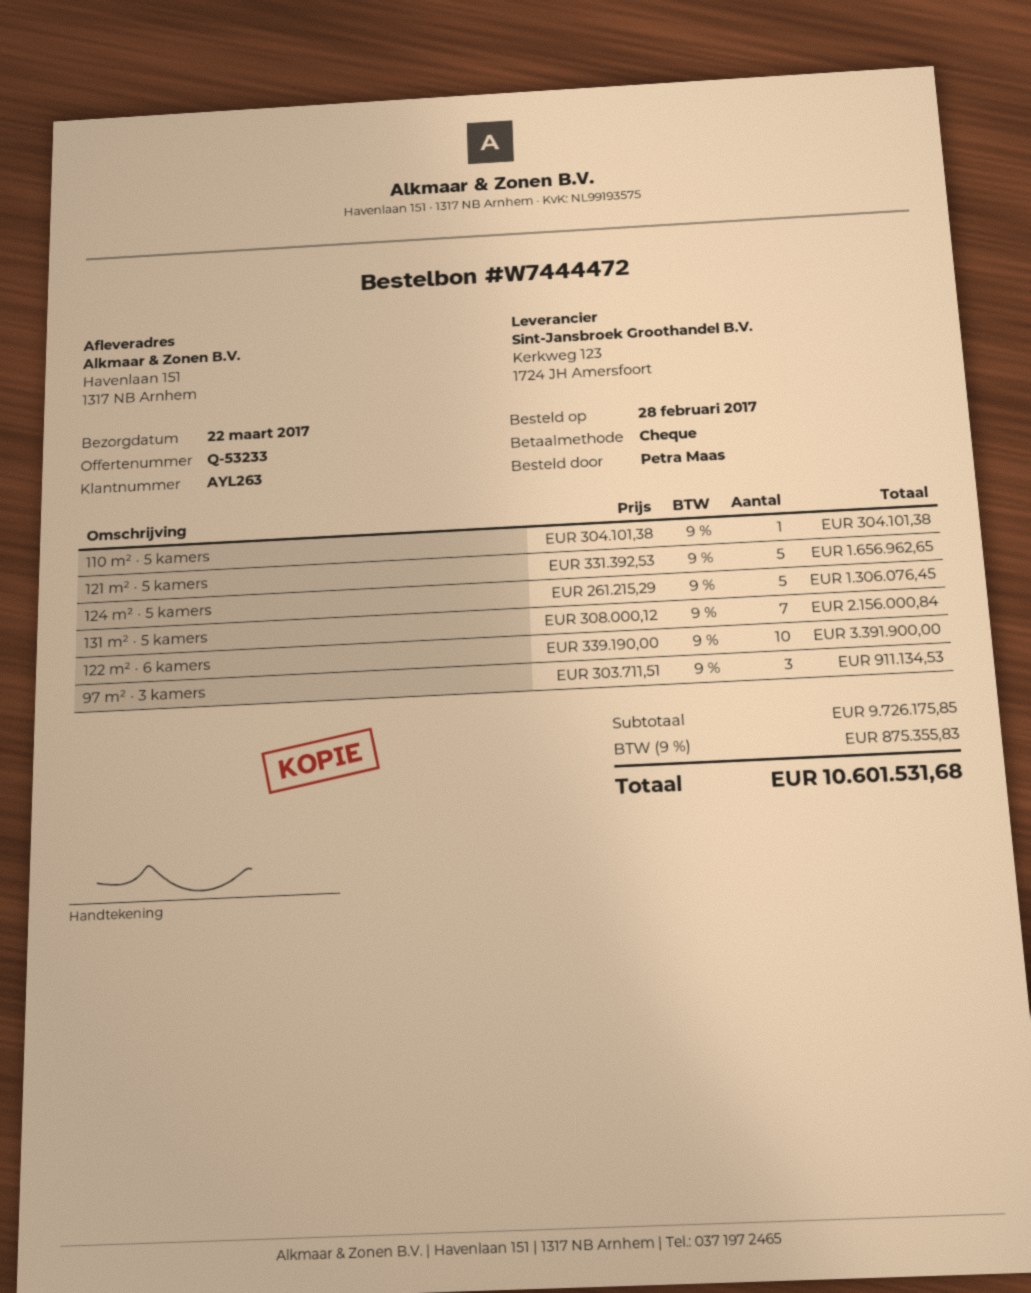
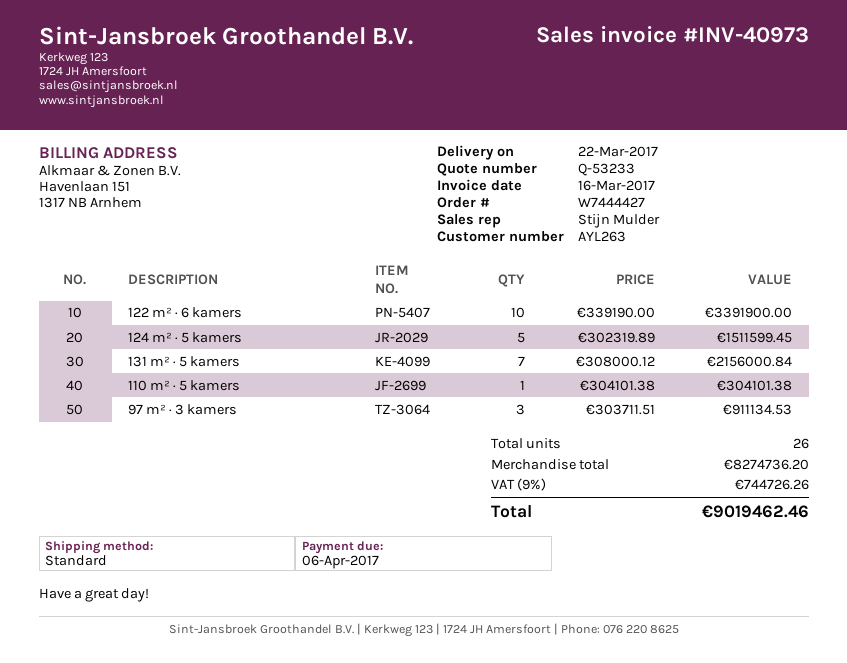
order number: W7444472 -> W7444427
121 m² · 5 kamers: 5 x 331392.53 = 1656962.65 -> none
124 m² · 5 kamers: 5 x 261215.29 = 1306076.45 -> 5 x 302319.89 = 1511599.45
subtotal: 9726175.85 -> 8274736.20
tax: 9% = 875355.83 -> 9% = 744726.26
total: 10601531.68 -> 9019462.46

